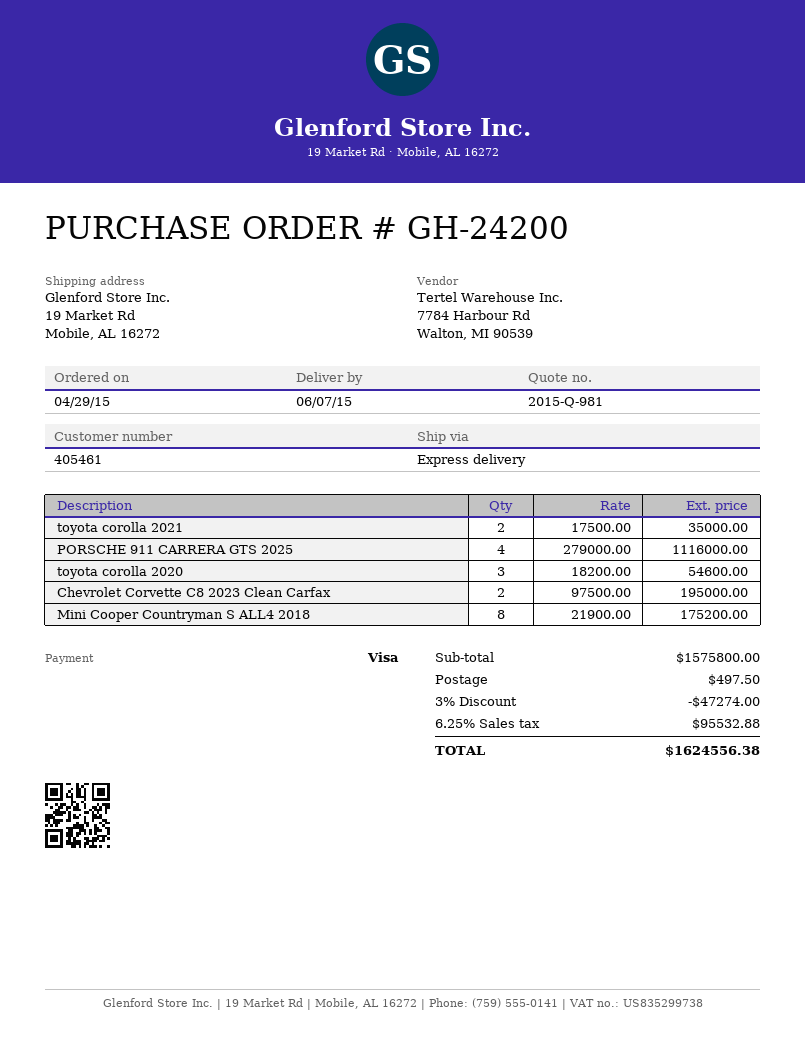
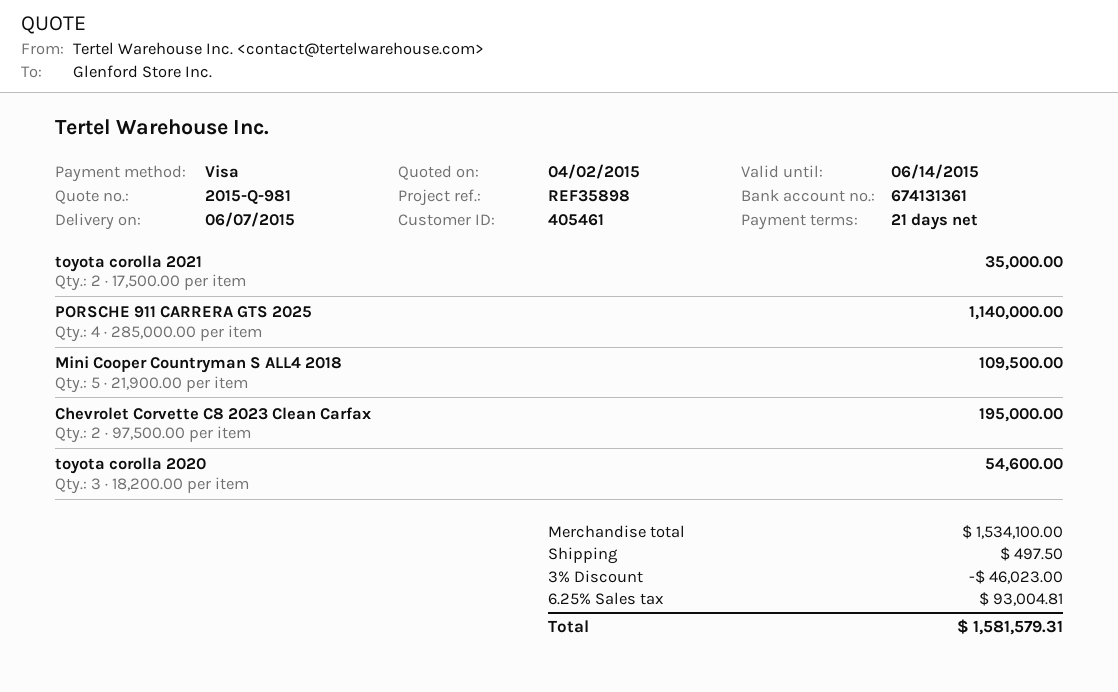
PORSCHE 911 CARRERA GTS 2025: 4 x 279000.00 = 1116000.00 -> 4 x 285000.00 = 1140000.00
Mini Cooper Countryman S ALL4 2018: 8 x 21900.00 = 175200.00 -> 5 x 21900.00 = 109500.00
subtotal: 1575800.00 -> 1534100.00
discount: 3% = 47274.00 -> 3% = 46023.00
tax: 6.25% = 95532.88 -> 6.25% = 93004.81
total: 1624556.38 -> 1581579.31

